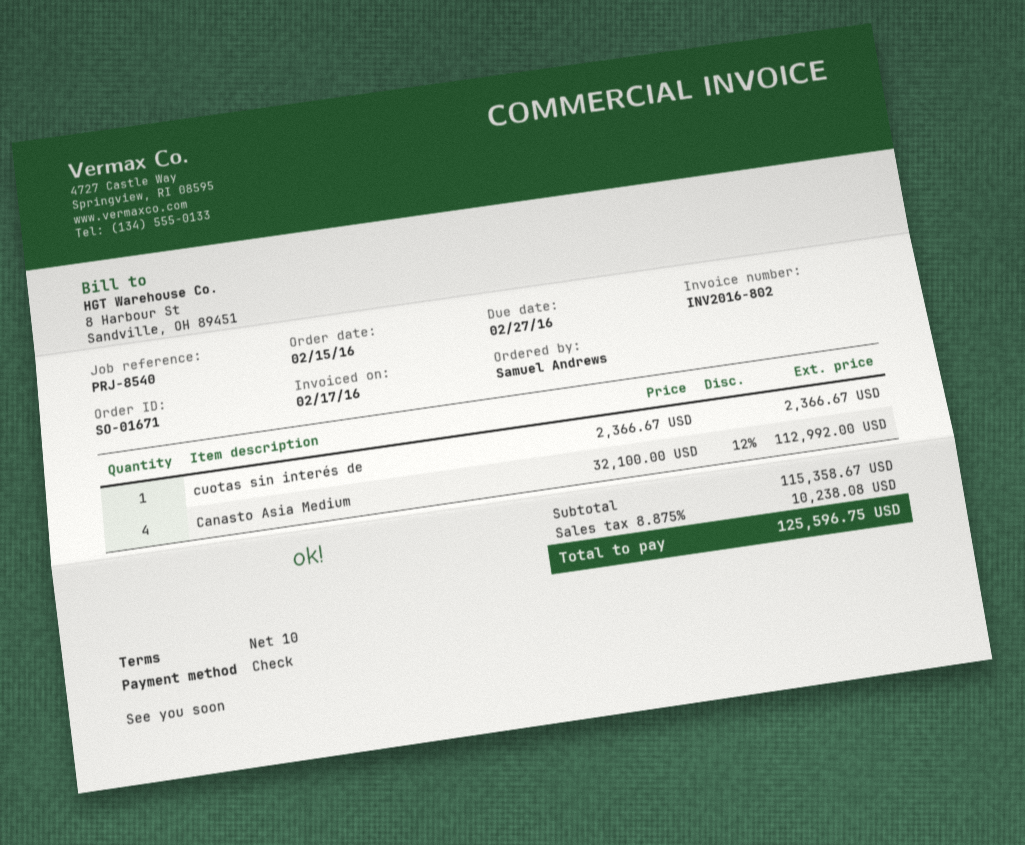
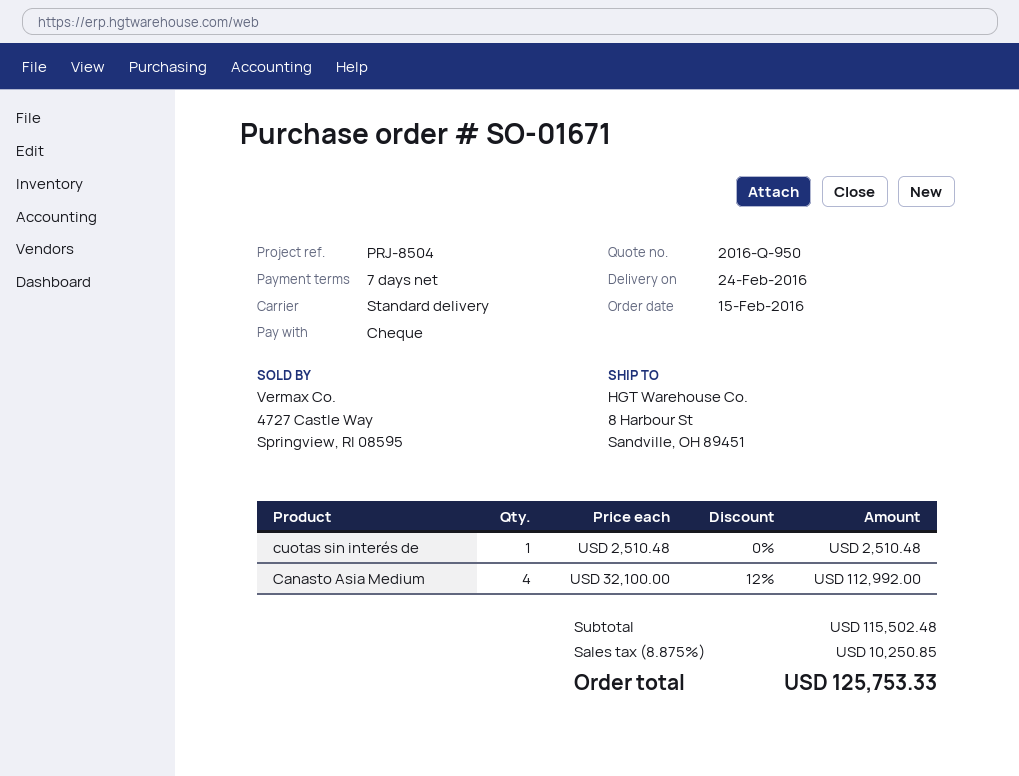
payment terms: 10 days -> 7 days
reference: PRJ-8540 -> PRJ-8504
cuotas sin interés de: 1 x 2366.67 = 2366.67 -> 1 x 2510.48 = 2510.48
subtotal: 115358.67 -> 115502.48
tax: 8.875% = 10238.08 -> 8.875% = 10250.85
total: 125596.75 -> 125753.33

